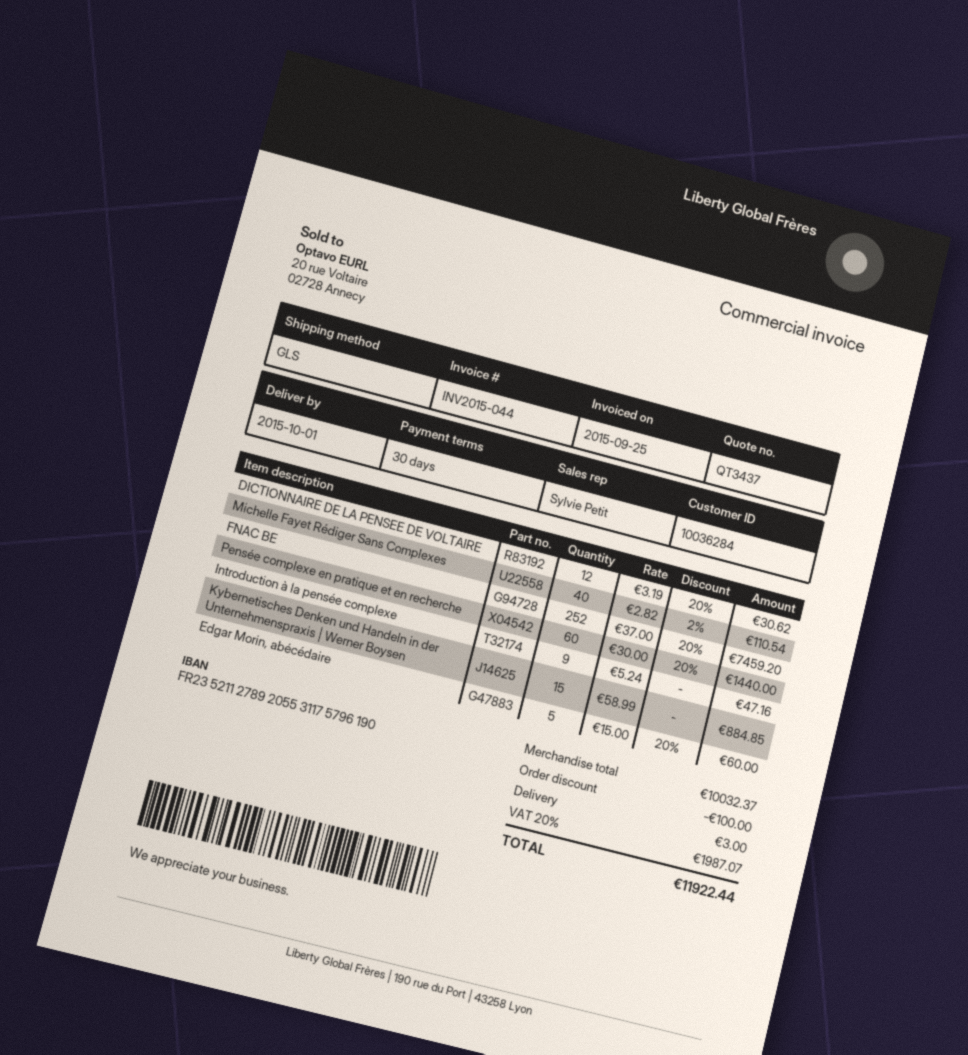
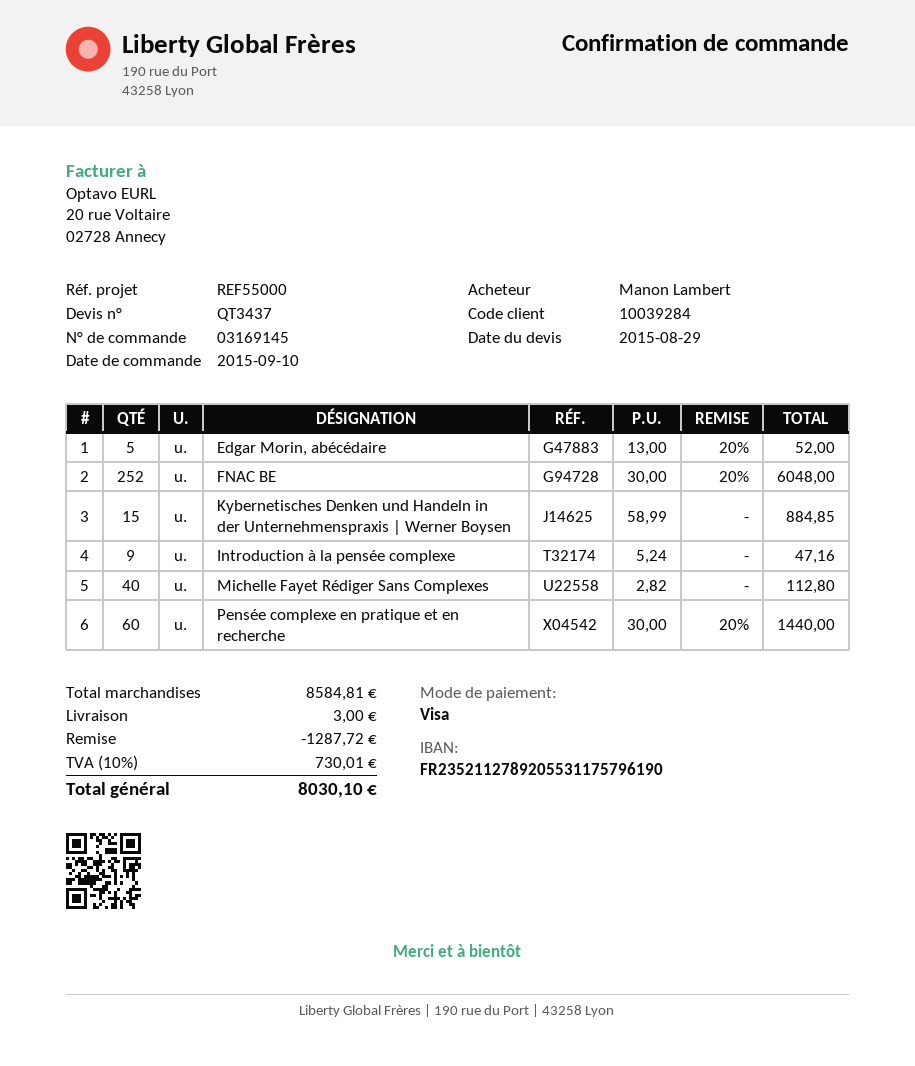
customer number: 10036284 -> 10039284
DICTIONNAIRE DE LA PENSEE DE VOLTAIRE: 12 x 3.19 - 20% = 30.62 -> none
Michelle Fayet Rédiger Sans Complexes: 40 x 2.82 - 2% = 110.54 -> 40 x 2.82 = 112.80
FNAC BE: 252 x 37.00 - 20% = 7459.20 -> 252 x 30.00 - 20% = 6048.00
Edgar Morin, abécédaire: 5 x 15.00 - 20% = 60.00 -> 5 x 13.00 - 20% = 52.00
subtotal: 10032.37 -> 8584.81
discount: 100.00 -> 1287.72
tax: 20% = 1987.07 -> 10% = 730.01
total: 11922.44 -> 8030.10

